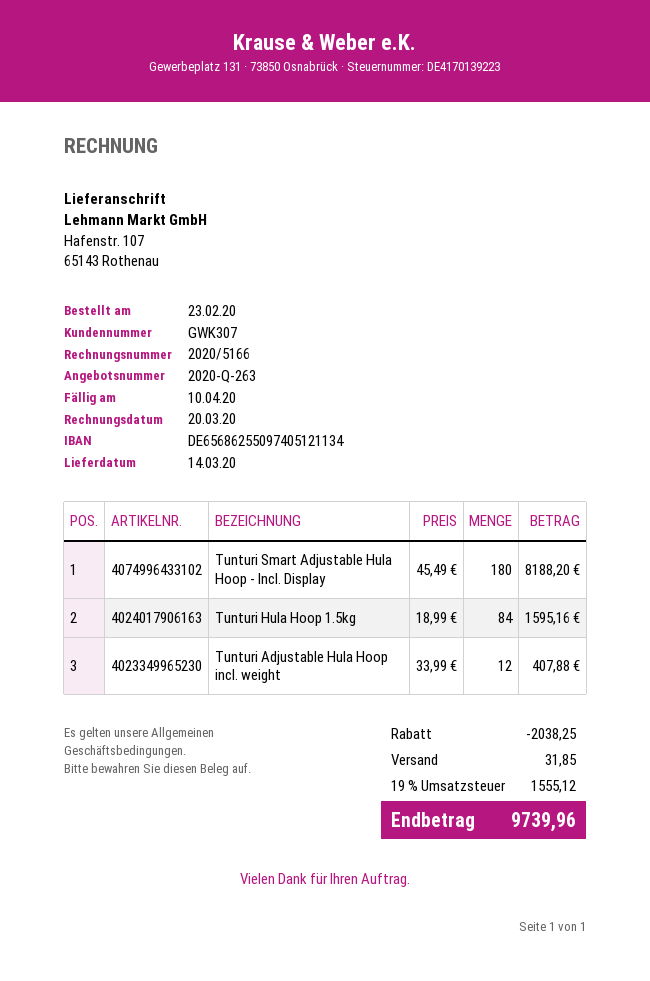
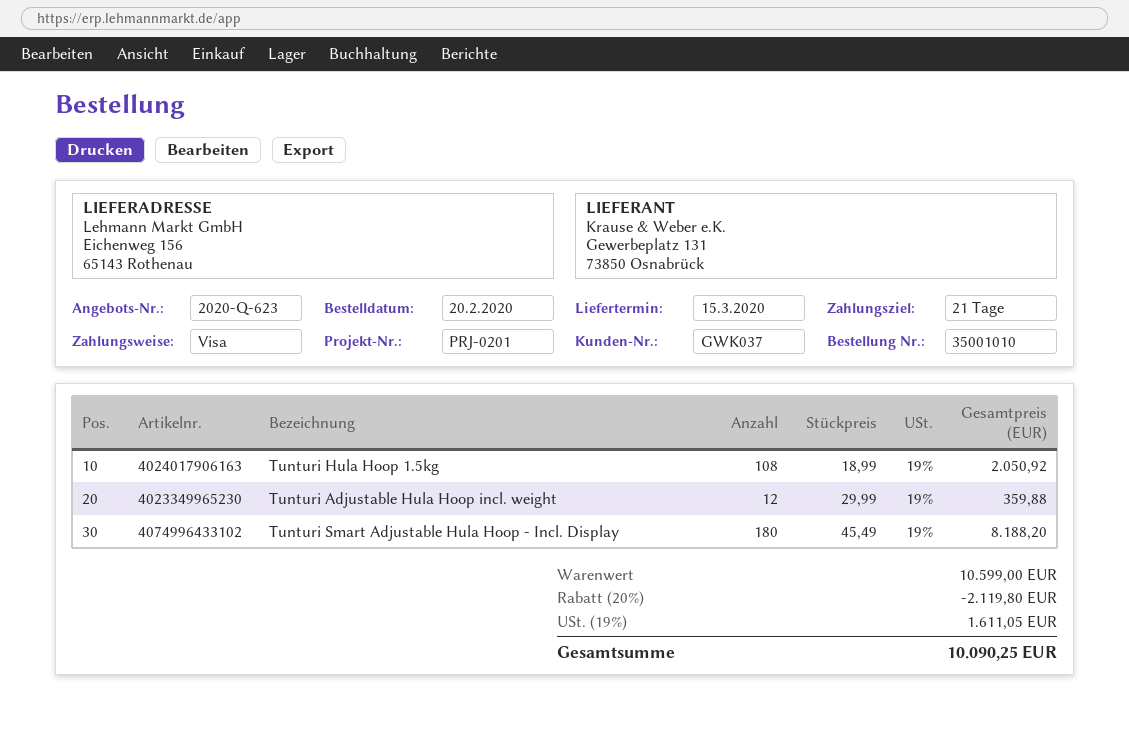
quote number: 2020-Q-263 -> 2020-Q-623
order date: 2020-02-23 -> 2020-02-20
delivery date: 2020-03-14 -> 2020-03-15
customer number: GWK307 -> GWK037
ship to: Hafenstr. 107, 65143 Rothenau -> Eichenweg 156, 65143 Rothenau
Tunturi Hula Hoop 1.5kg: 84 x 18.99 = 1595.16 -> 108 x 18.99 = 2050.92
Tunturi Adjustable Hula Hoop incl. weight: 12 x 33.99 = 407.88 -> 12 x 29.99 = 359.88
discount: 2038.25 -> 2119.80
shipping: 31.85 -> none
tax: 19% = 1555.12 -> 19% = 1611.05
total: 9739.96 -> 10090.25

